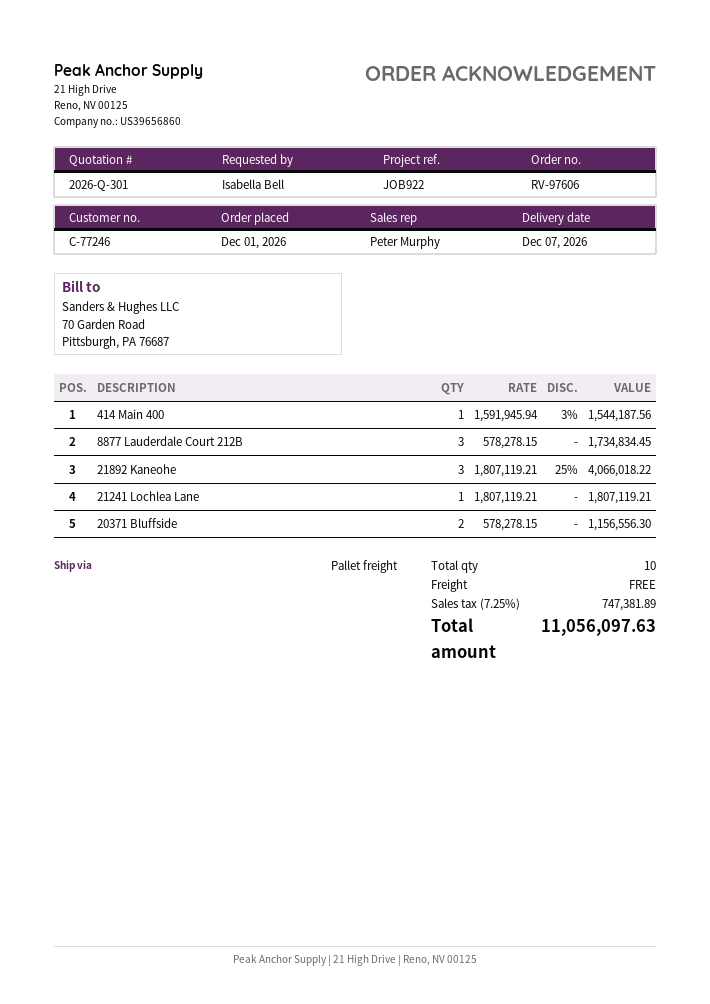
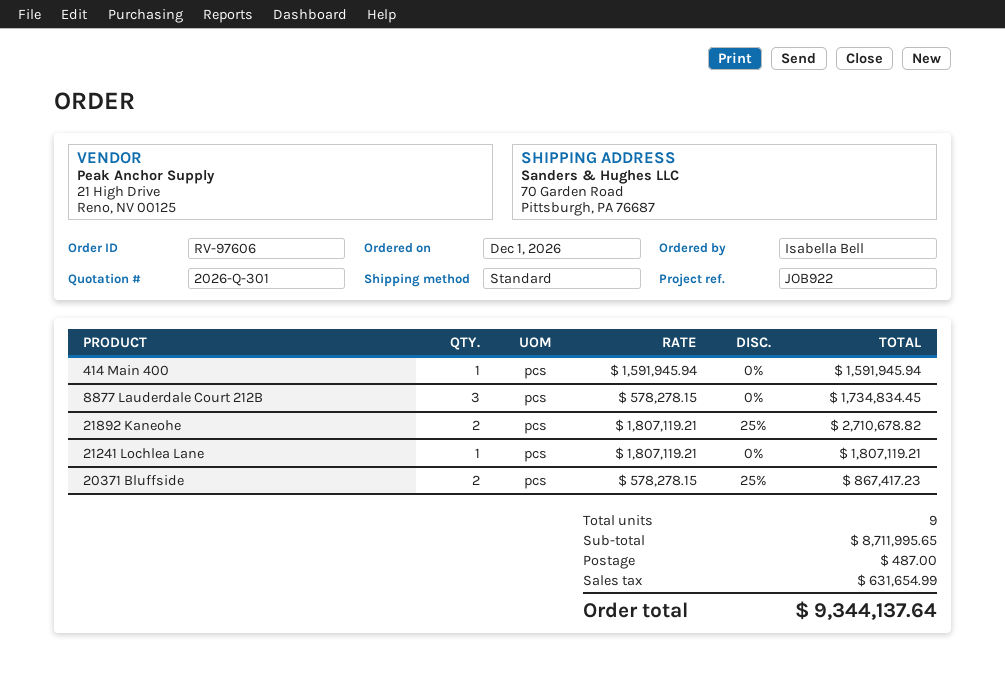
shipping method: pallet freight -> standard
414 Main 400: 1 x 1591945.94 - 3% = 1544187.56 -> 1 x 1591945.94 = 1591945.94
21892 Kaneohe: 3 x 1807119.21 - 25% = 4066018.22 -> 2 x 1807119.21 - 25% = 2710678.82
20371 Bluffside: 2 x 578278.15 = 1156556.30 -> 2 x 578278.15 - 25% = 867417.23
total quantity: 10 -> 9
shipping: 0.00 -> 487.00
tax: 747381.89 -> 631654.99
total: 11056097.63 -> 9344137.64

